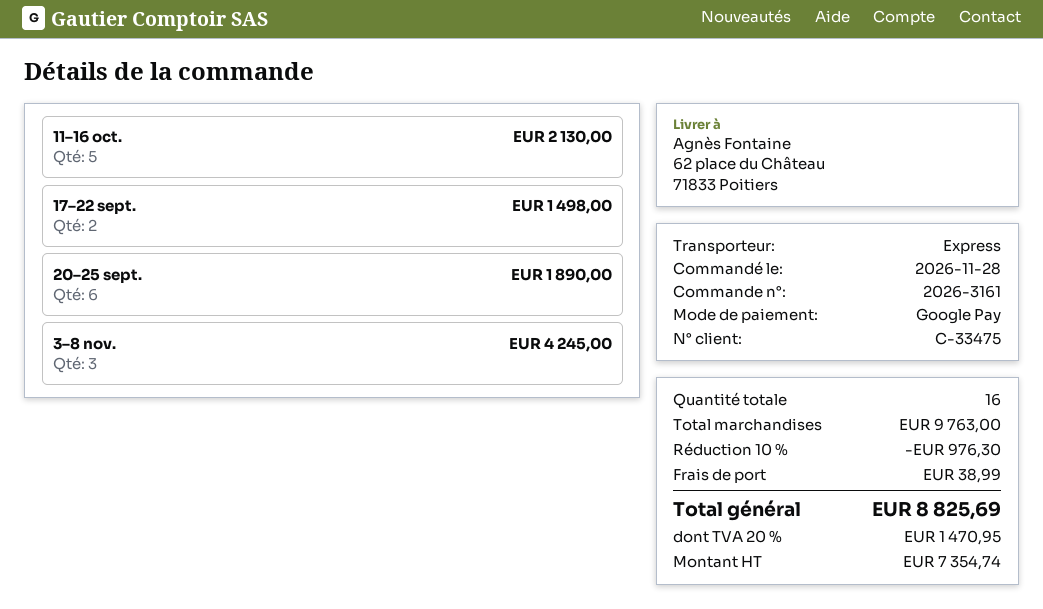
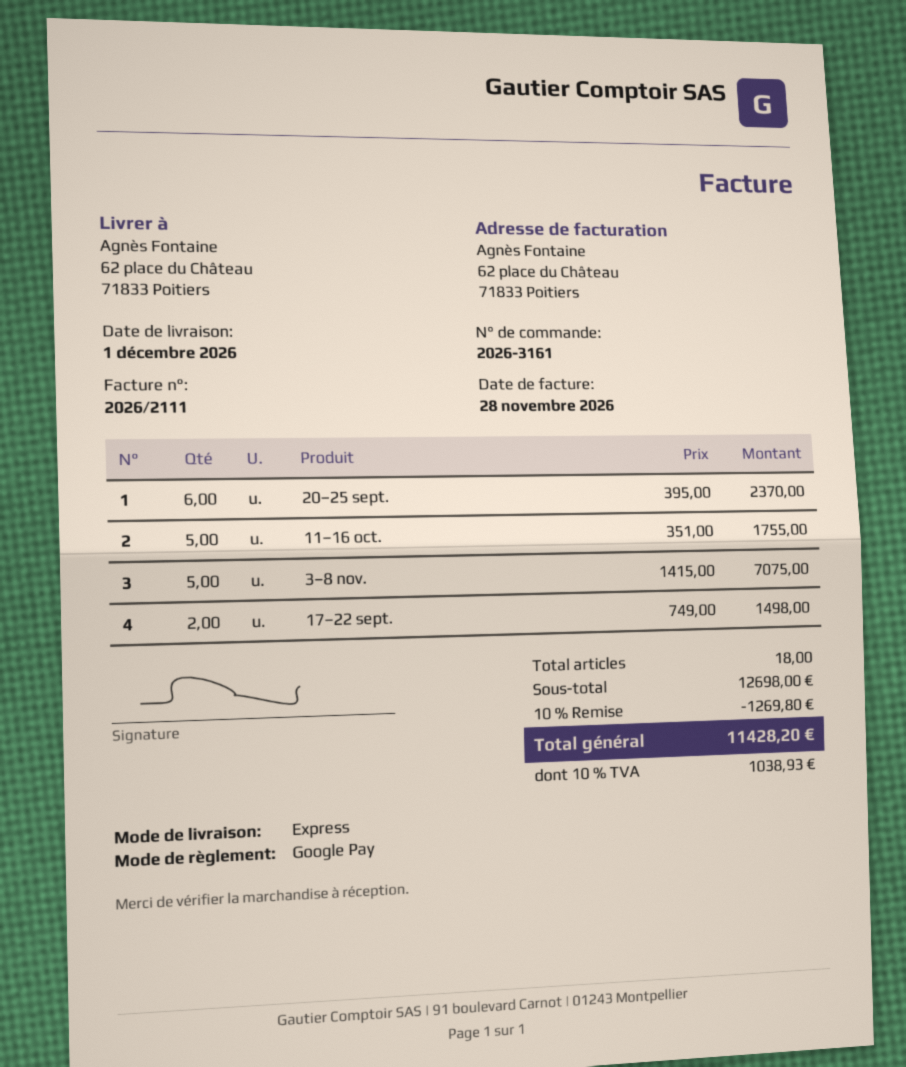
11–16 oct.: 5 for 2130.00 -> 5 for 1755.00
20–25 sept.: 6 for 1890.00 -> 6 for 2370.00
3–8 nov.: 3 for 4245.00 -> 5 for 7075.00
total quantity: 16 -> 18
subtotal: 9763.00 -> 12698.00
discount: 10% = 976.30 -> 10% = 1269.80
shipping: 38.99 -> none
tax: 20% = 1470.95 -> 10% = 1038.93
total: 8825.69 -> 11428.20

